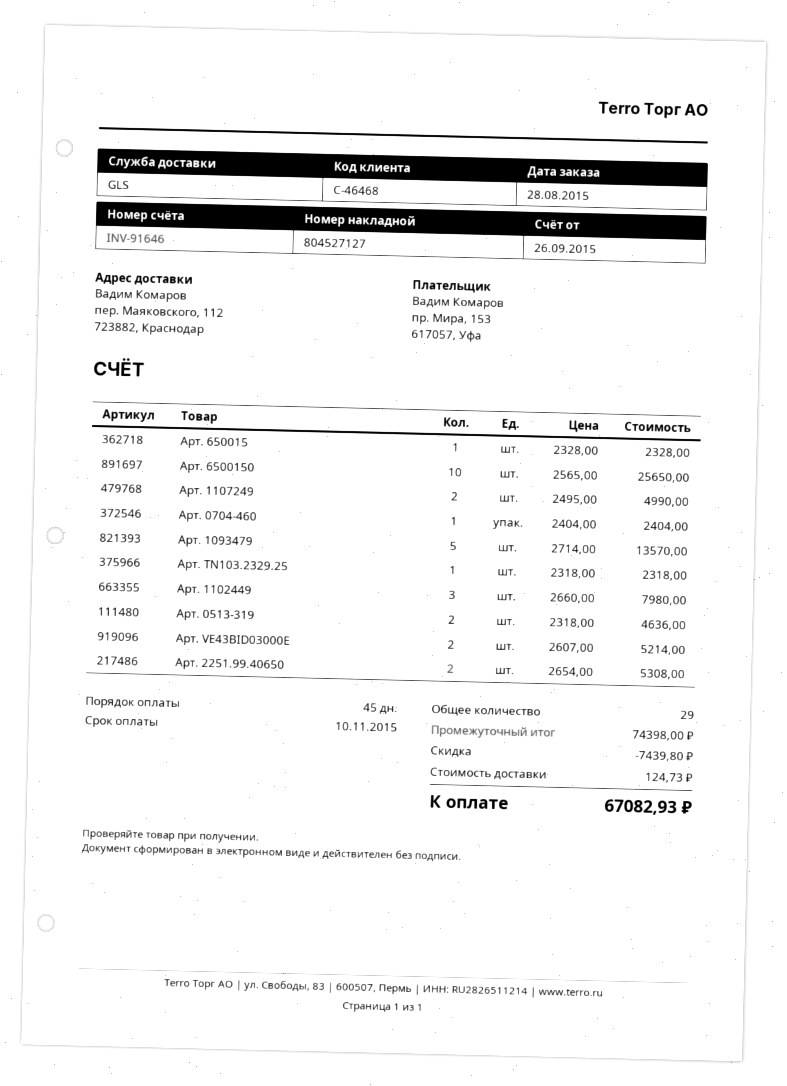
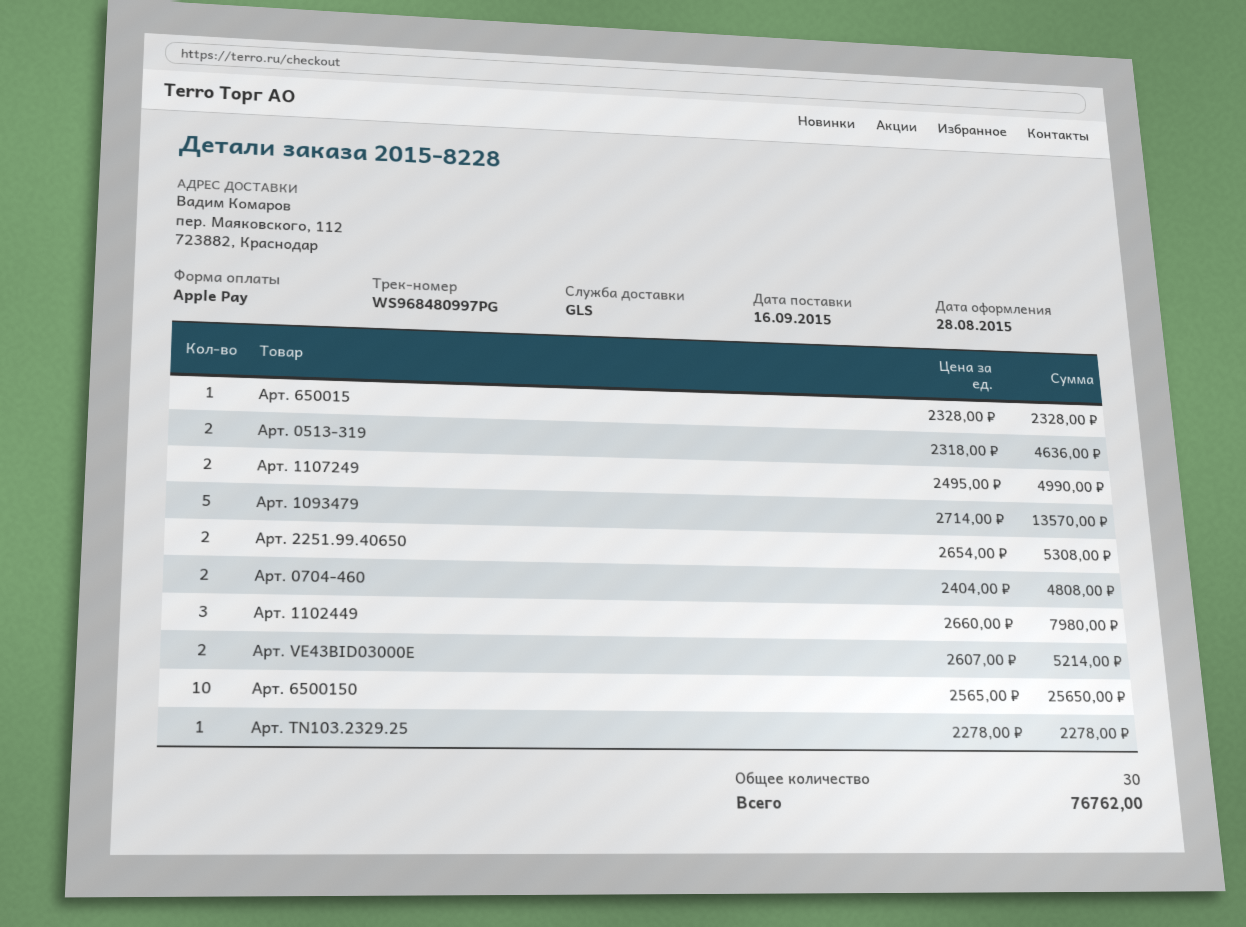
Арт. 0704-460: 1 x 2404.00 = 2404.00 -> 2 x 2404.00 = 4808.00
Арт. TN103.2329.25: 1 x 2318.00 = 2318.00 -> 1 x 2278.00 = 2278.00
total quantity: 29 -> 30
discount: 7439.80 -> none
shipping: 124.73 -> none
total: 67082.93 -> 76762.00

